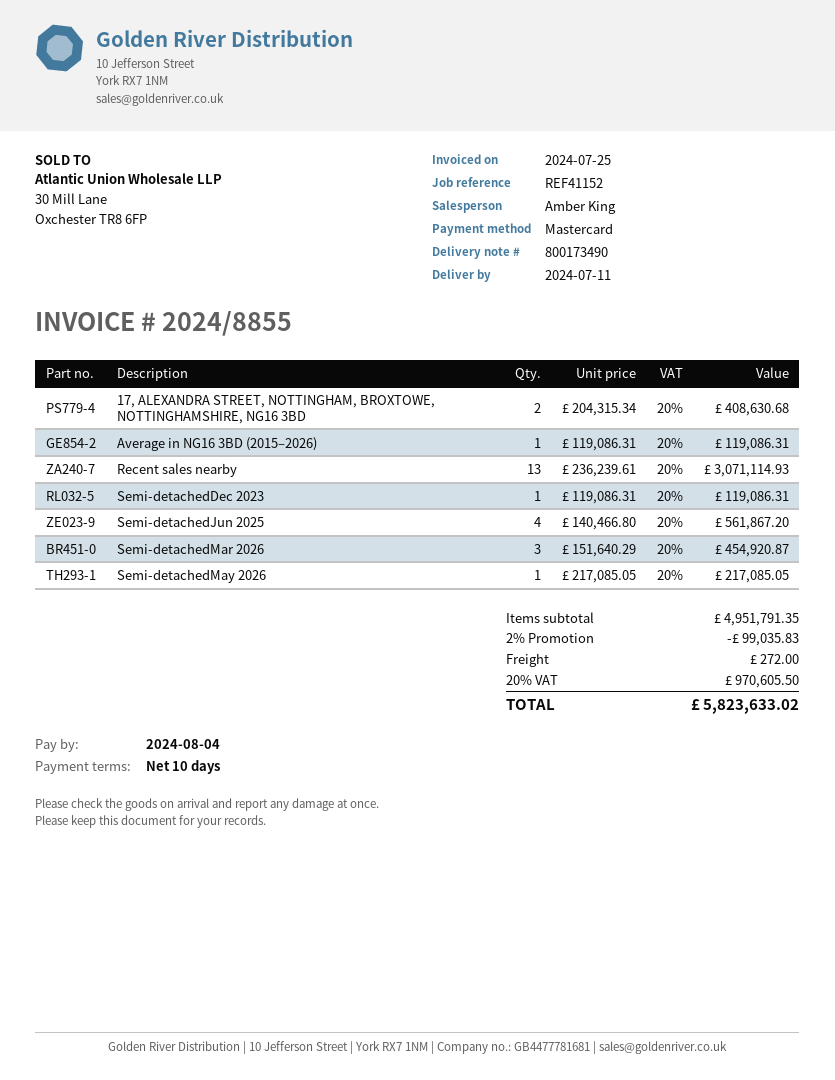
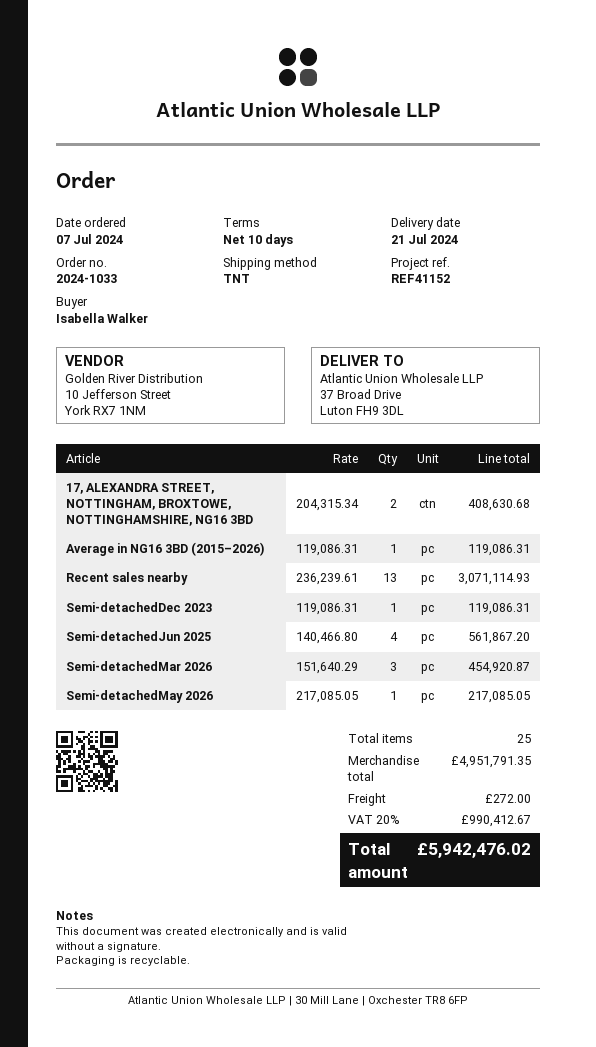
delivery date: 2024-07-11 -> 2024-07-21
discount: 2% = 99035.83 -> none
tax: 20% = 970605.50 -> 20% = 990412.67
total: 5823633.02 -> 5942476.02

